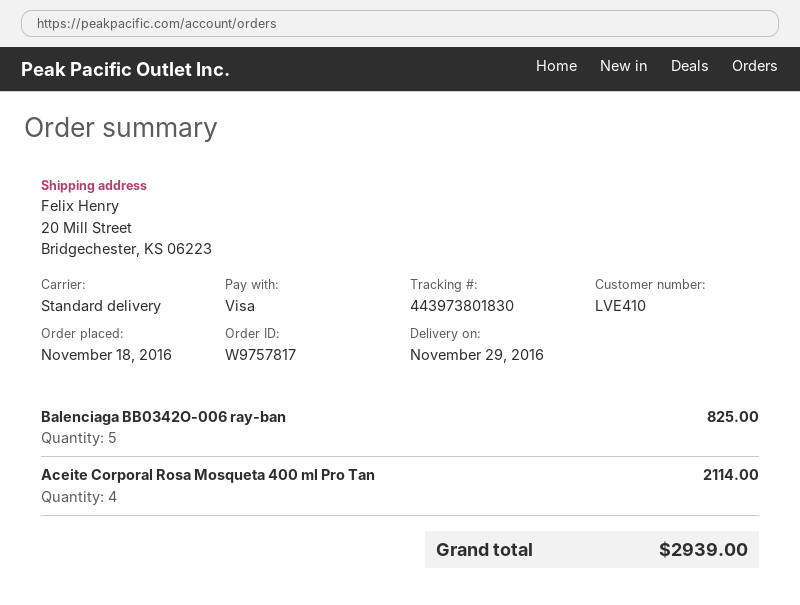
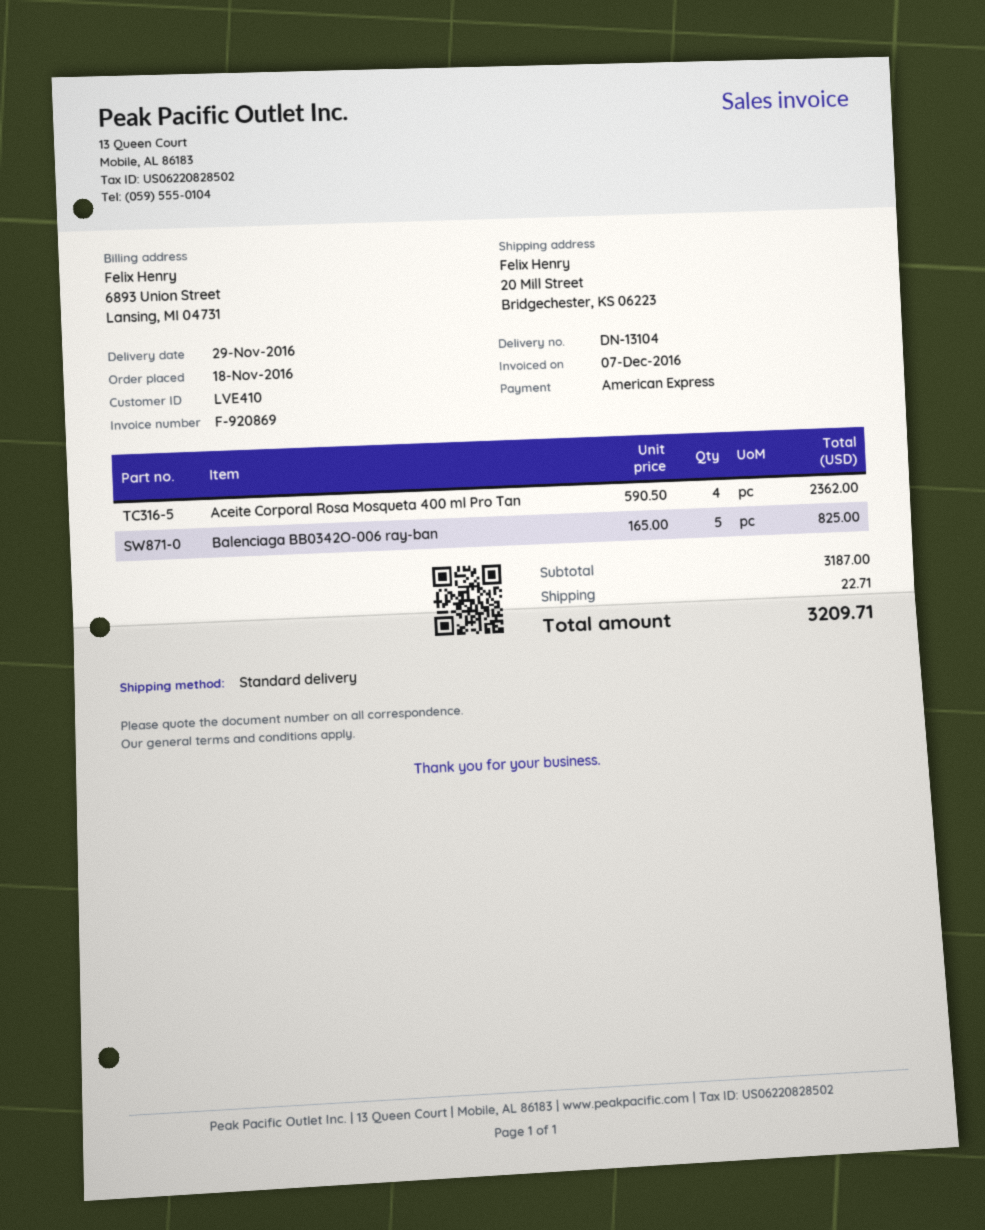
payment method: Visa -> American Express
Aceite Corporal Rosa Mosqueta 400 ml Pro Tan: 4 for 2114.00 -> 4 for 2362.00
shipping: none -> 22.71
total: 2939.00 -> 3209.71

